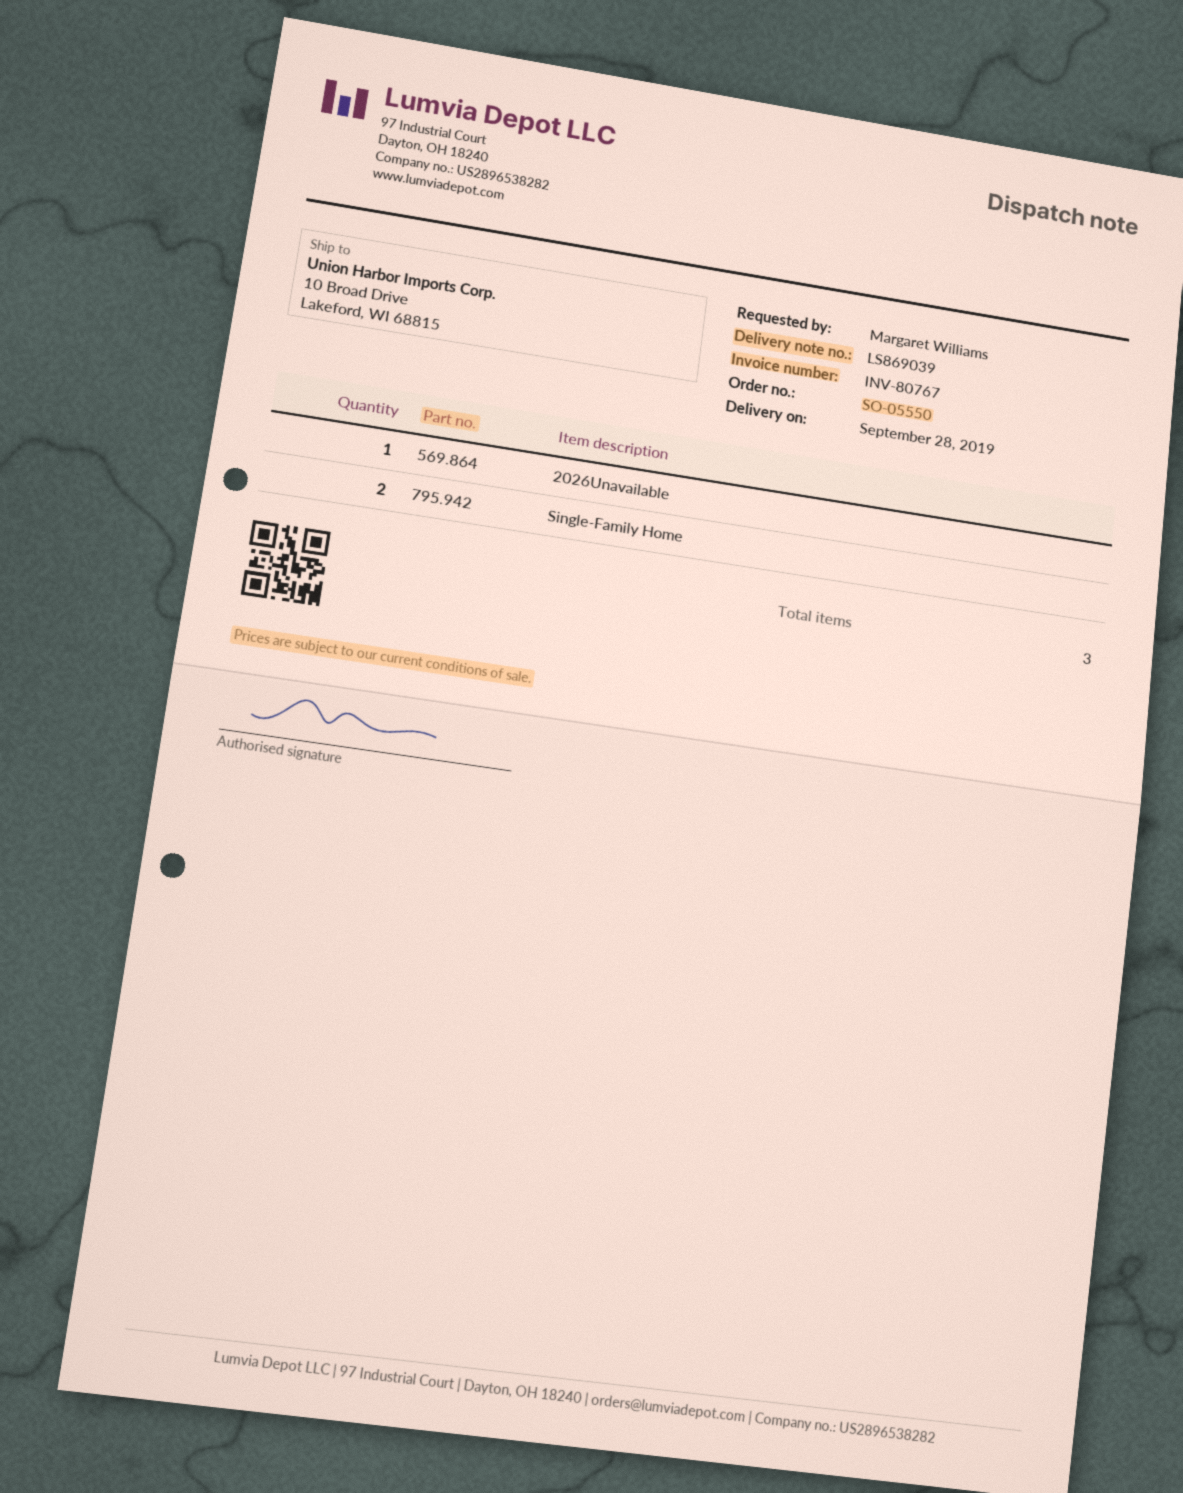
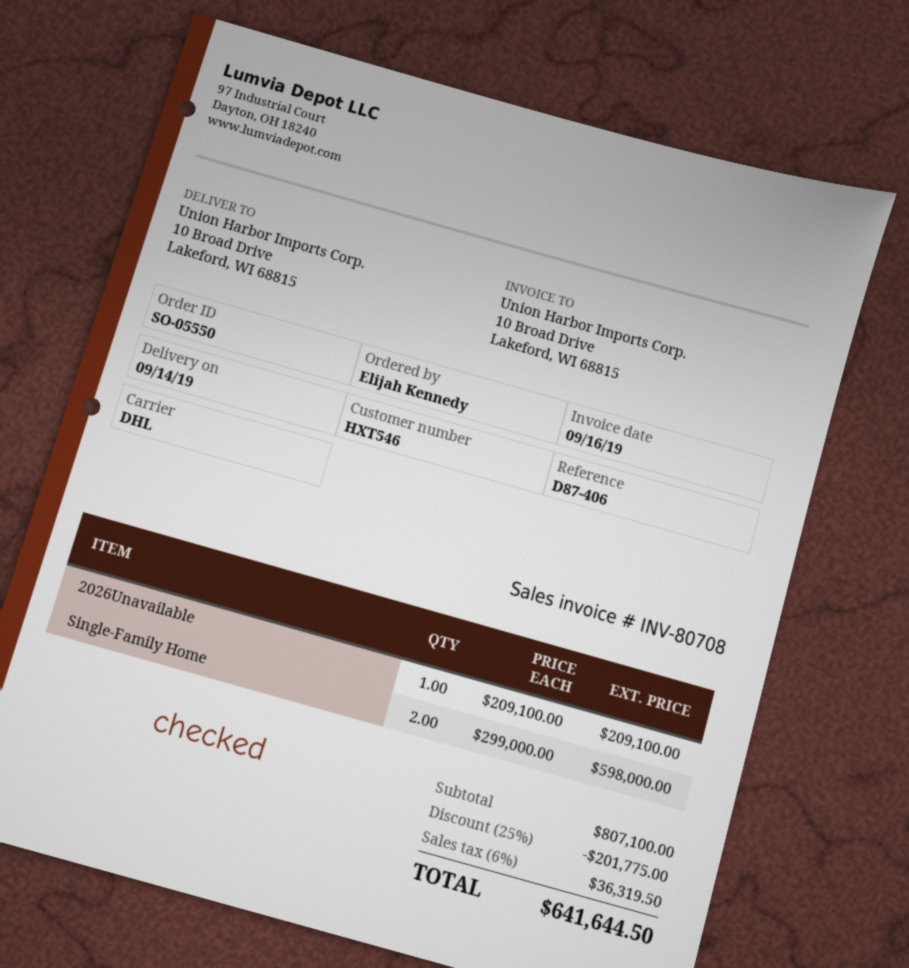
delivery date: 2019-09-28 -> 2019-09-14
invoice number: INV-80767 -> INV-80708
ordered by: Margaret Williams -> Elijah Kennedy

